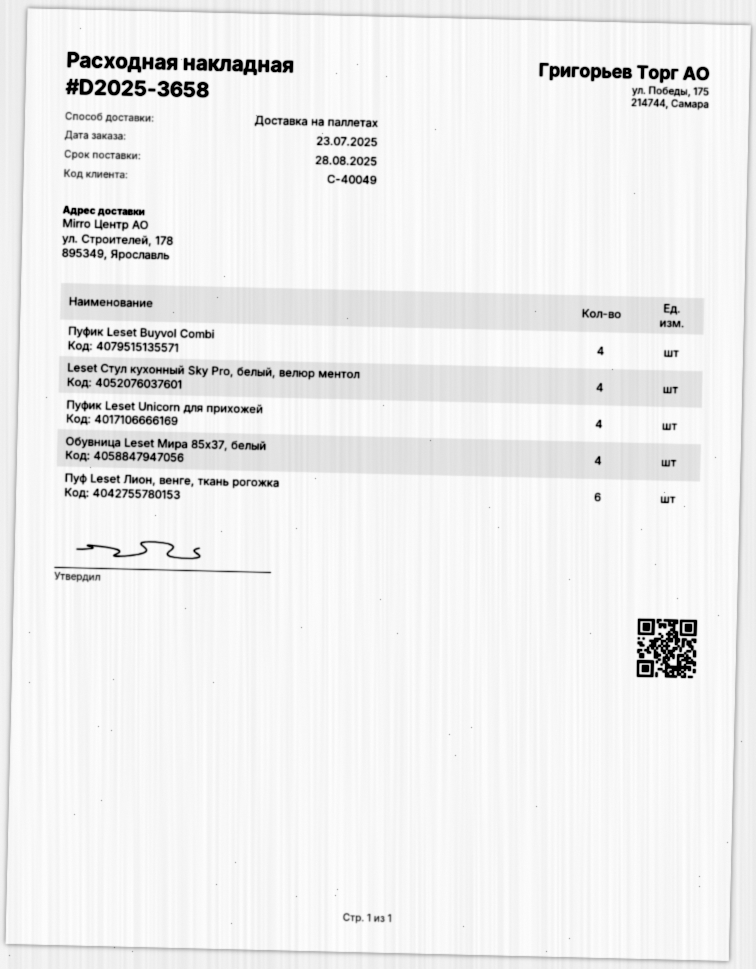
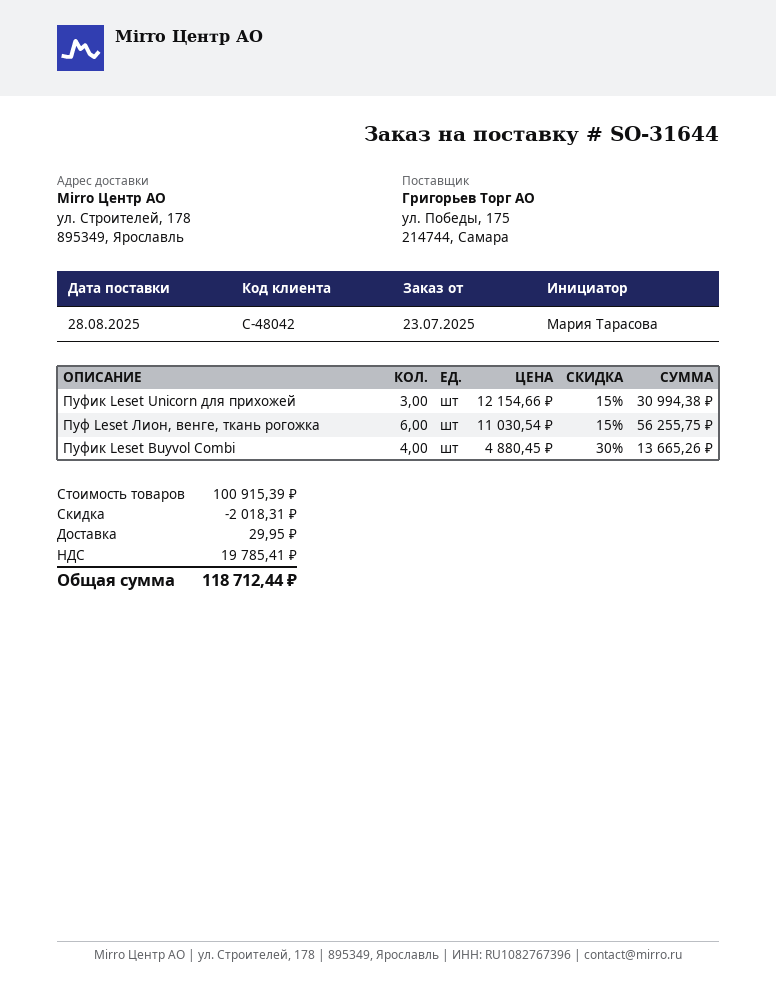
customer number: C-40049 -> C-48042
Leset Стул кухонный Sky Pro, белый, велюр ментол: 4 -> none
Пуфик Leset Unicorn для прихожей: 4 -> 3
Обувница Leset Мира 85х37, белый: 4 -> none

